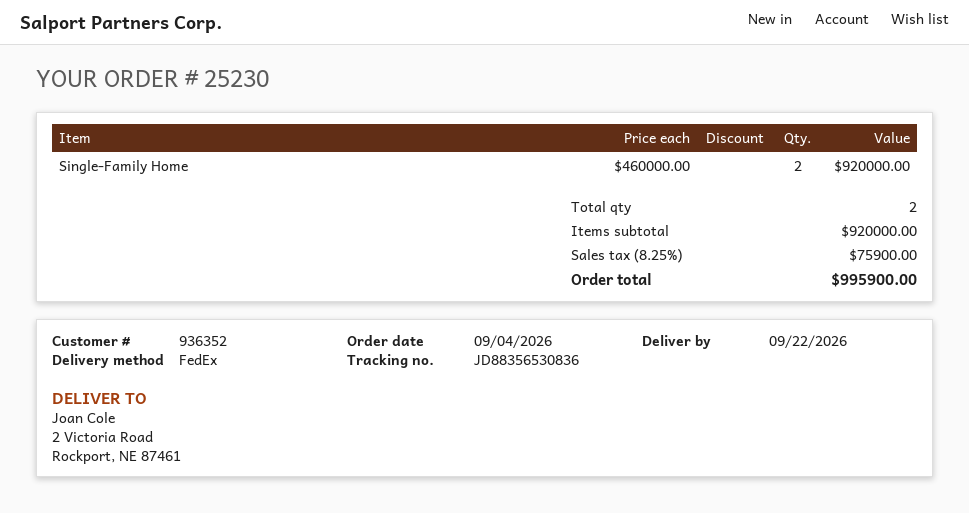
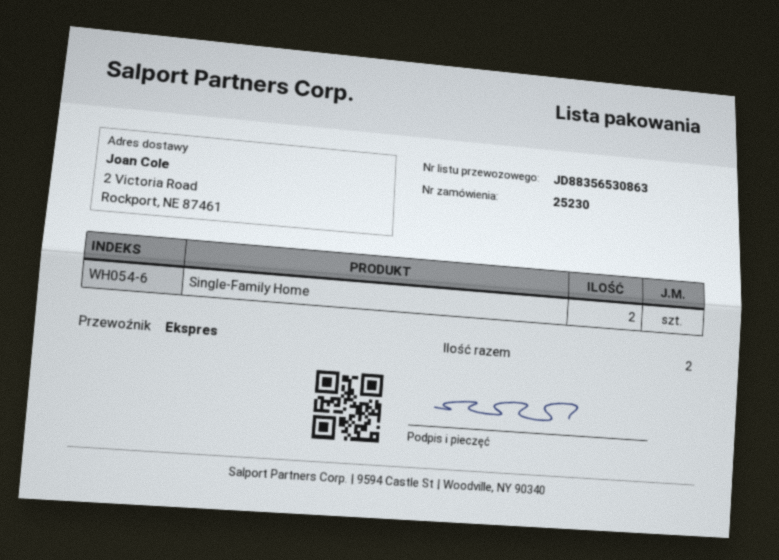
shipping method: FedEx -> express
tracking number: JD88356530836 -> JD88356530863

